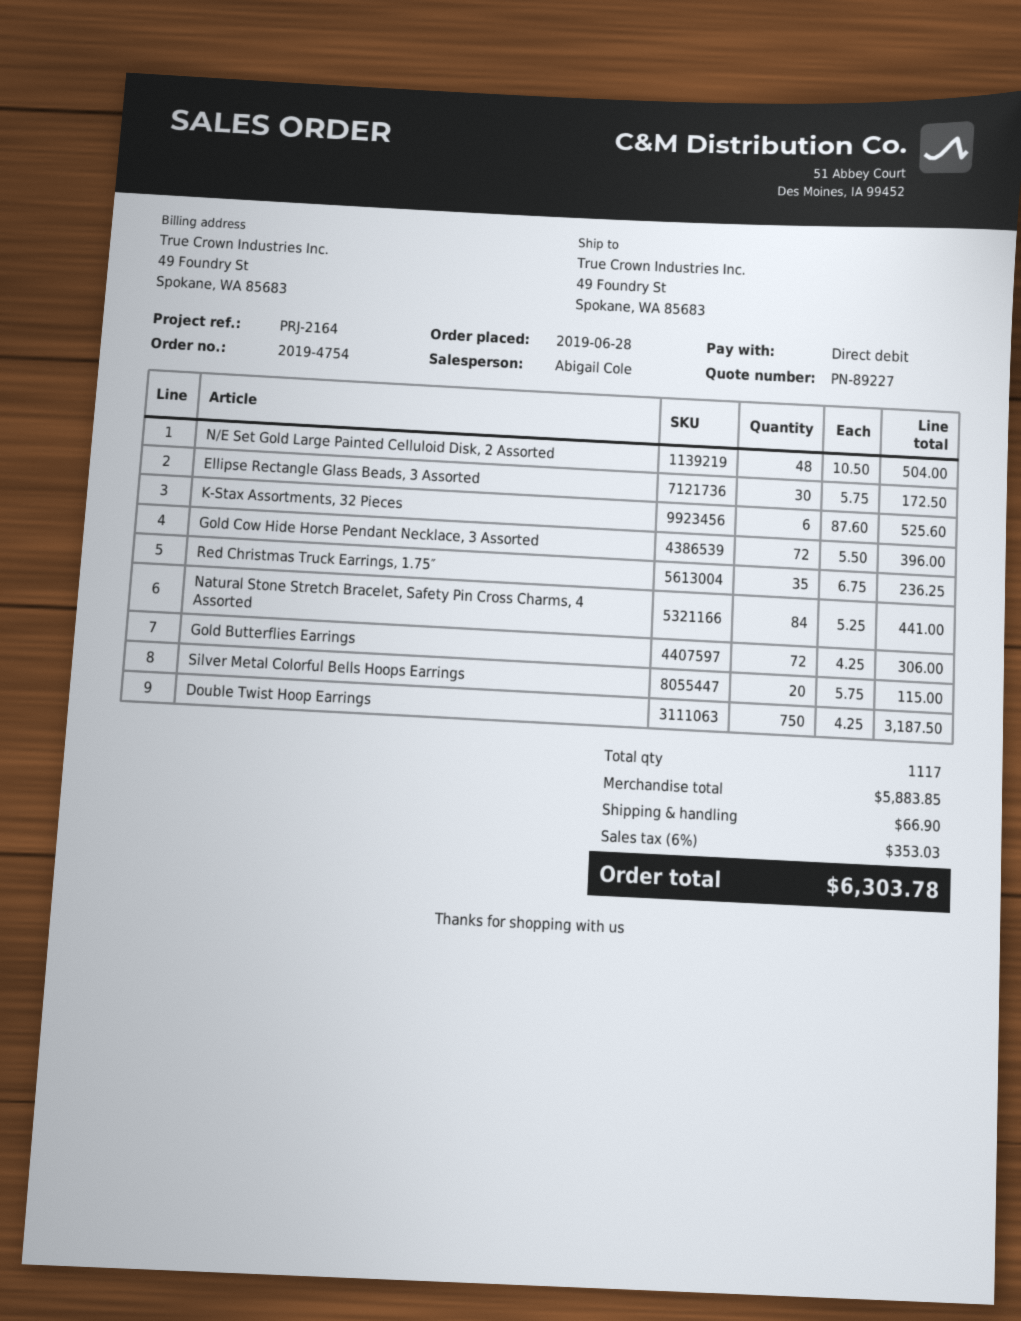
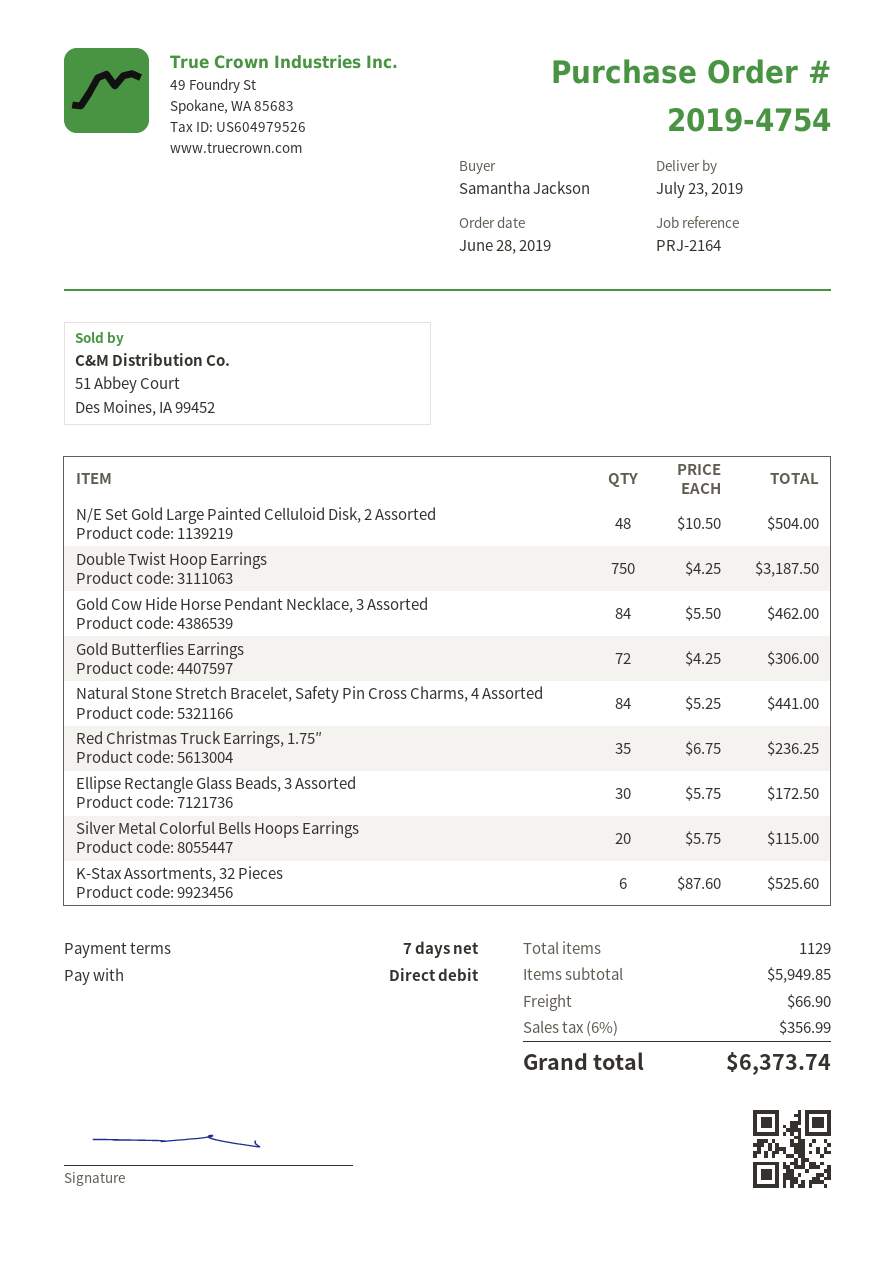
Gold Cow Hide Horse Pendant Necklace, 3 Assorted: 72 x 5.50 = 396.00 -> 84 x 5.50 = 462.00
total quantity: 1117 -> 1129
subtotal: 5883.85 -> 5949.85
tax: 6% = 353.03 -> 6% = 356.99
total: 6303.78 -> 6373.74

